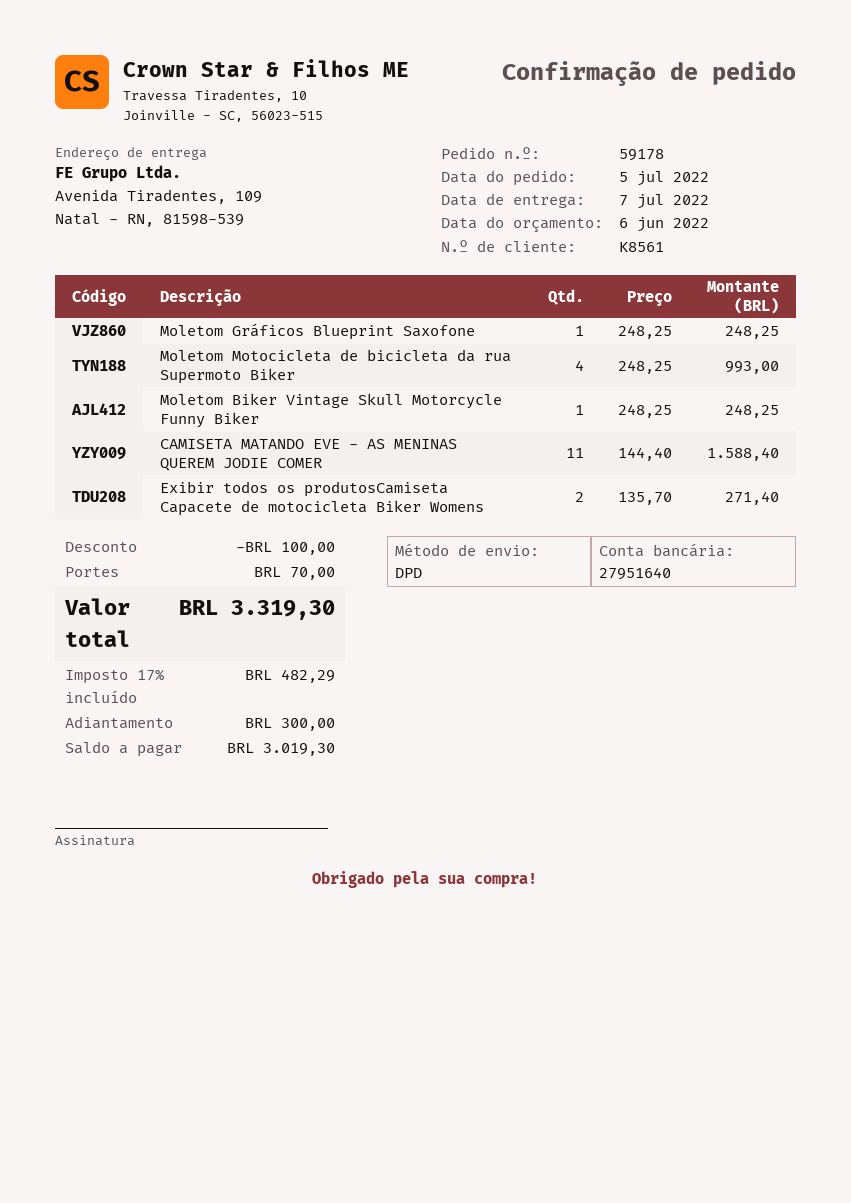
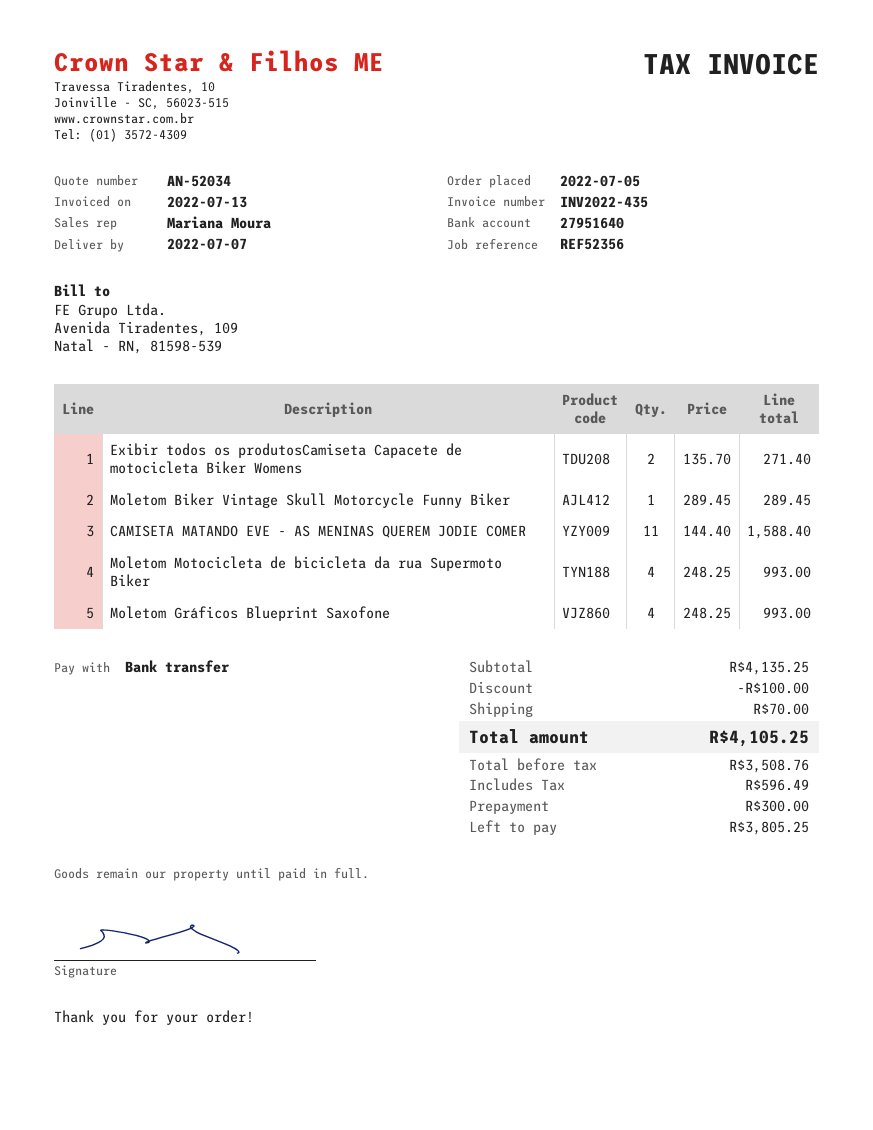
Moletom Gráficos Blueprint Saxofone: 1 x 248.25 = 248.25 -> 4 x 248.25 = 993.00
Moletom Biker Vintage Skull Motorcycle Funny Biker: 1 x 248.25 = 248.25 -> 1 x 289.45 = 289.45
tax: 482.29 -> 596.49
total: 3319.30 -> 4105.25
balance: 3019.30 -> 3805.25

